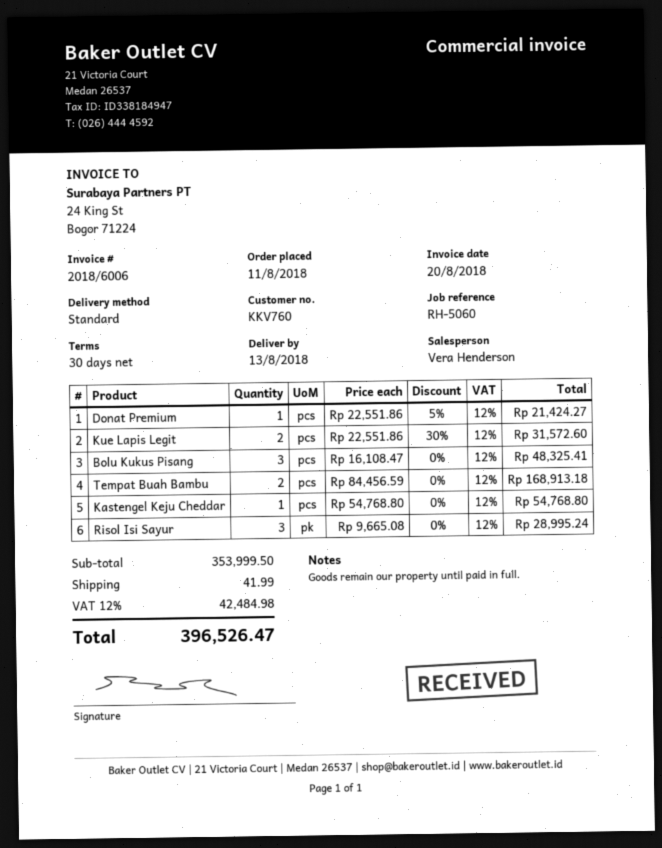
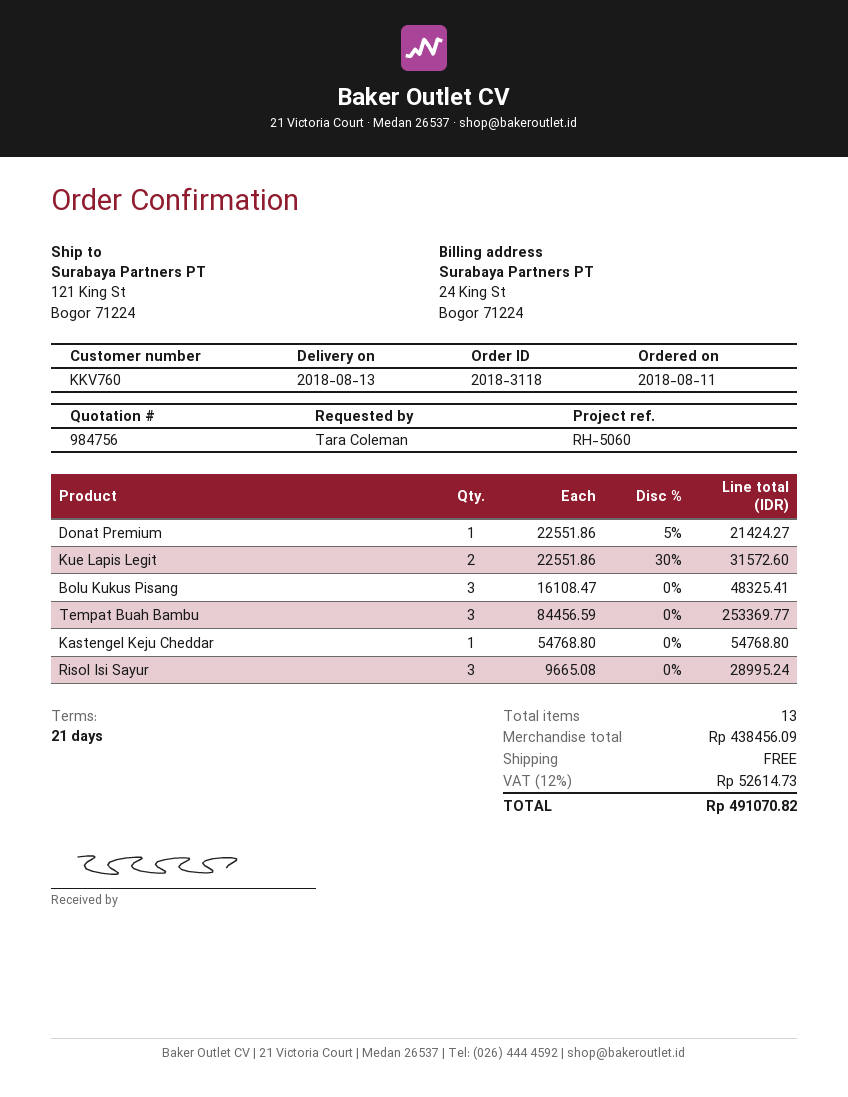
payment terms: 30 days -> 21 days
Tempat Buah Bambu: 2 x 84456.59 = 168913.18 -> 3 x 84456.59 = 253369.77
subtotal: 353999.50 -> 438456.09
shipping: 41.99 -> 0.00
tax: 12% = 42484.98 -> 12% = 52614.73
total: 396526.47 -> 491070.82

